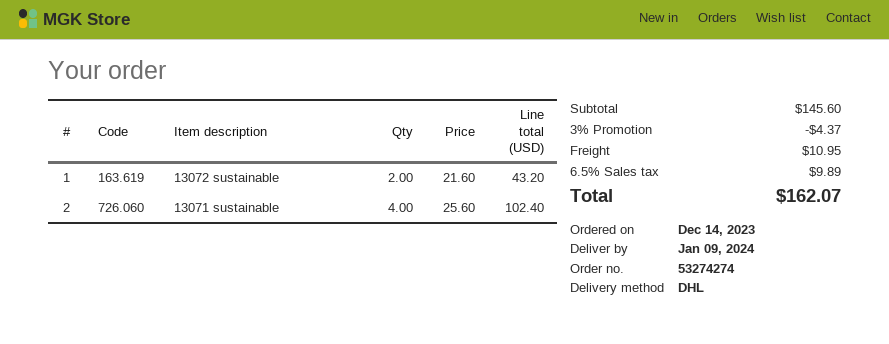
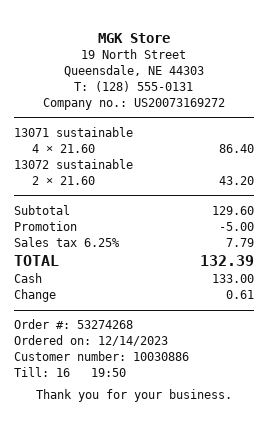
order number: 53274274 -> 53274268
13071 sustainable: 4 x 25.60 = 102.40 -> 4 x 21.60 = 86.40
subtotal: 145.60 -> 129.60
discount: 4.37 -> 5.00
shipping: 10.95 -> none
tax: 6.5% = 9.89 -> 6.25% = 7.79
total: 162.07 -> 132.39

